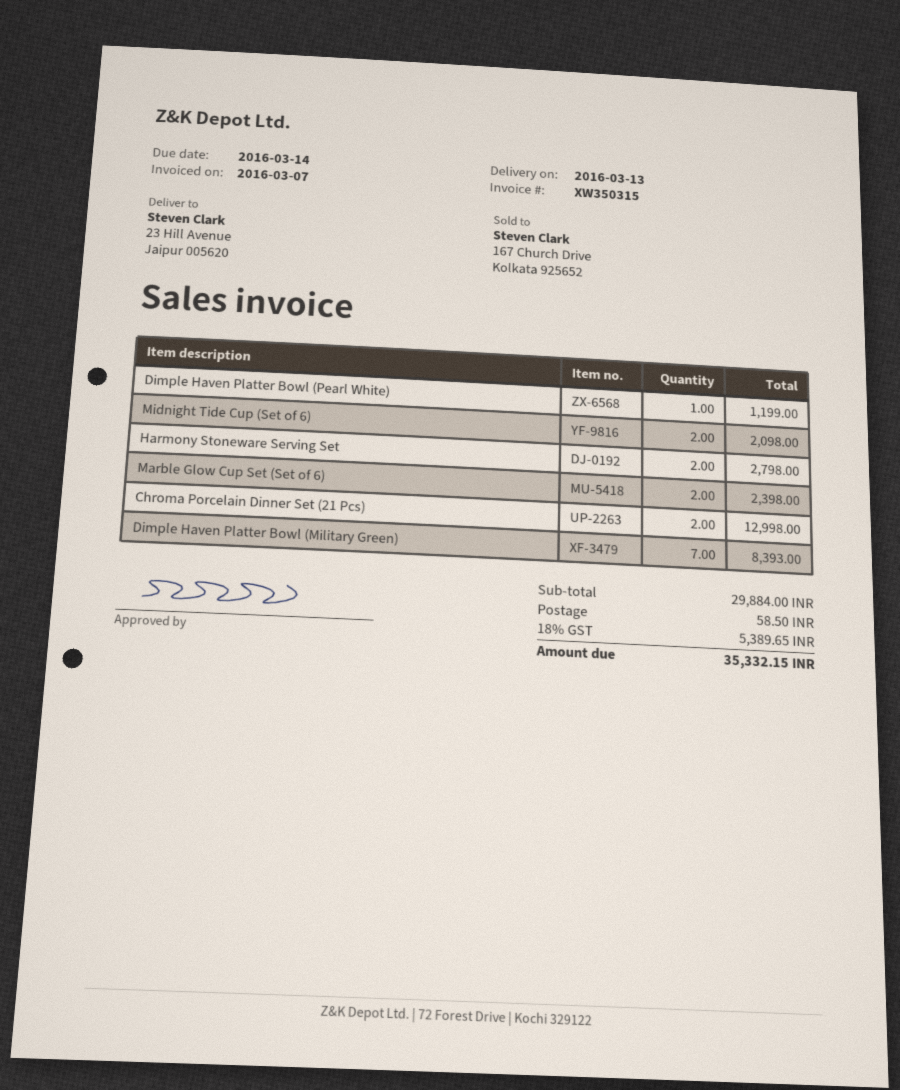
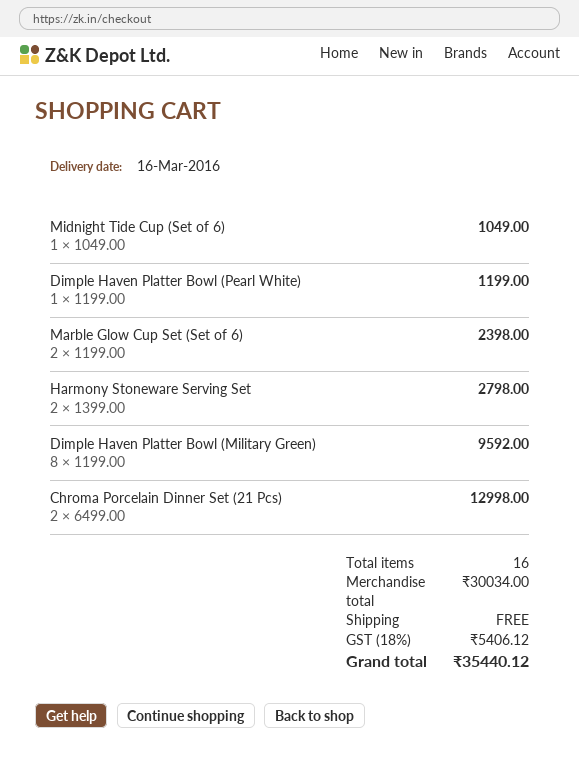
delivery date: 2016-03-13 -> 2016-03-16
Midnight Tide Cup (Set of 6): 2 for 2098.00 -> 1 for 1049.00
Dimple Haven Platter Bowl (Military Green): 7 for 8393.00 -> 8 for 9592.00
subtotal: 29884.00 -> 30034.00
shipping: 58.50 -> 0.00
tax: 18% = 5389.65 -> 18% = 5406.12
total: 35332.15 -> 35440.12

